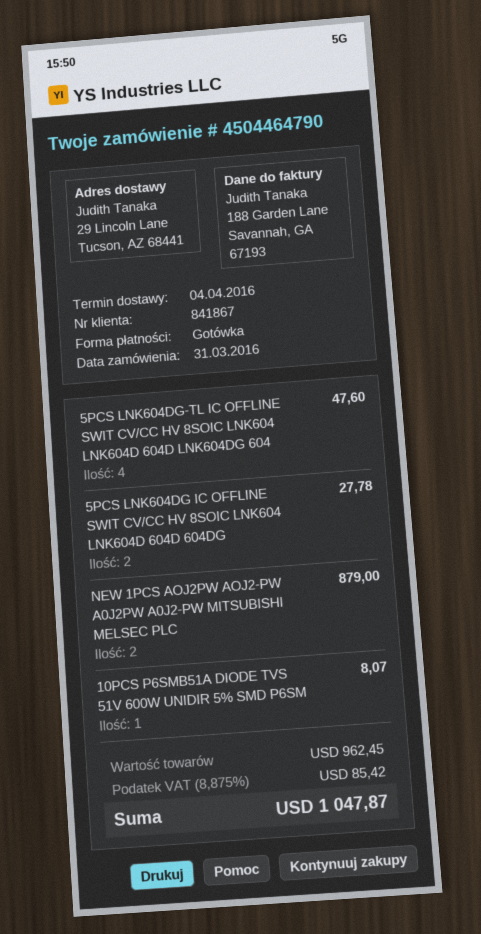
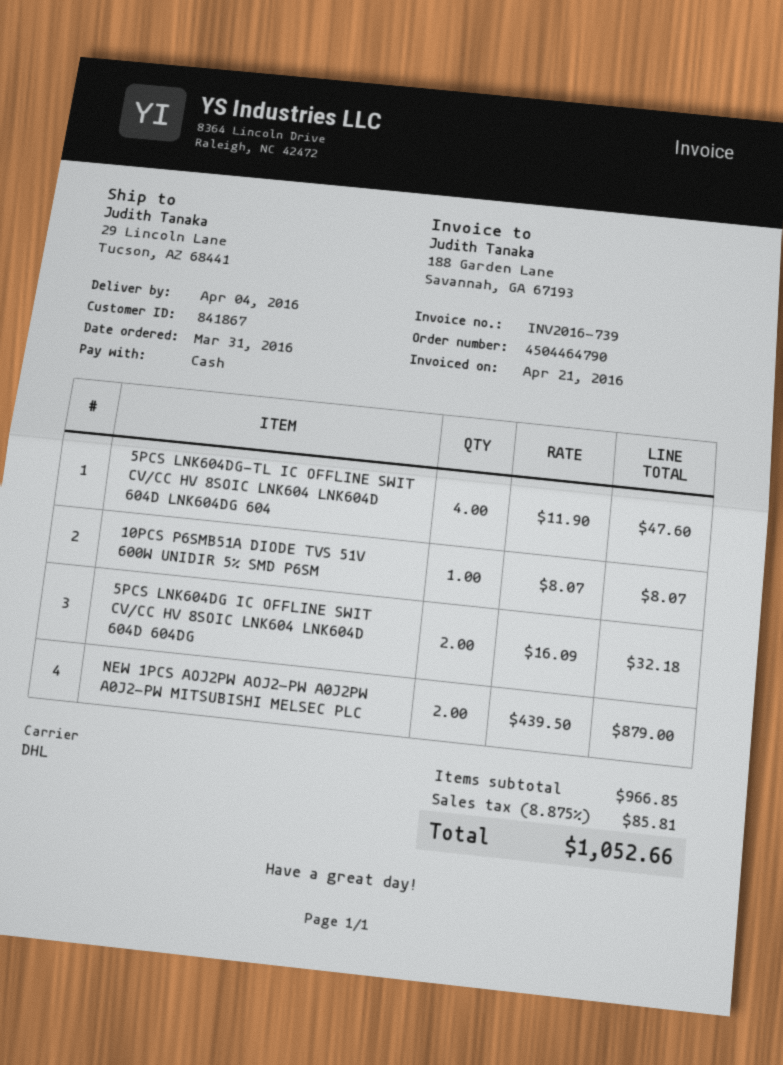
5PCS LNK604DG IC OFFLINE SWIT CV/CC HV 8SOIC LNK604 LNK604D 604D 604DG: 2 for 27.78 -> 2 for 32.18
subtotal: 962.45 -> 966.85
tax: 8.875% = 85.42 -> 8.875% = 85.81
total: 1047.87 -> 1052.66

